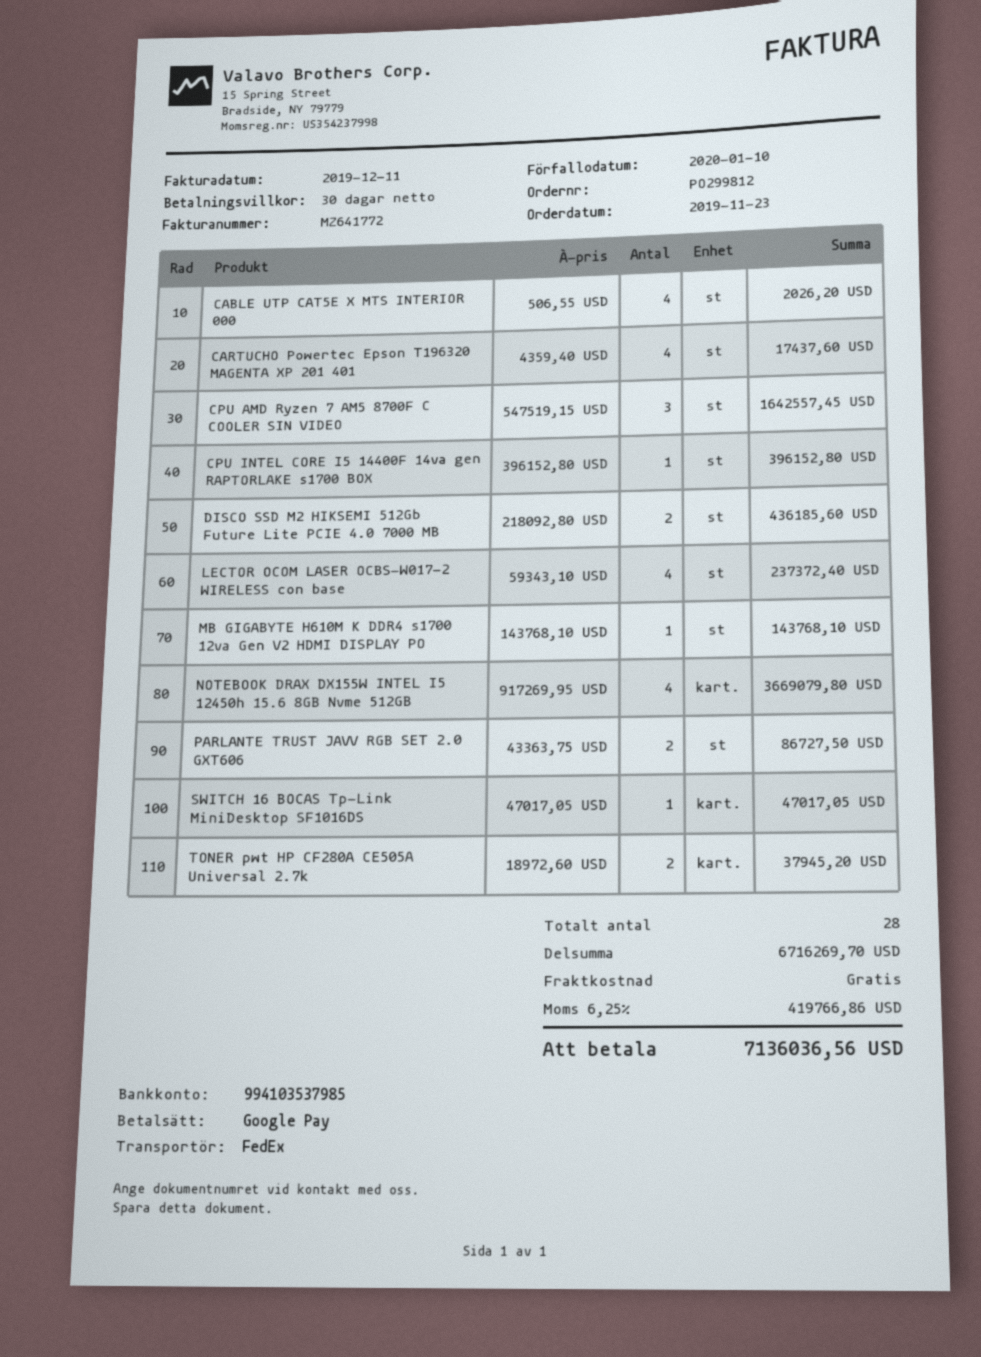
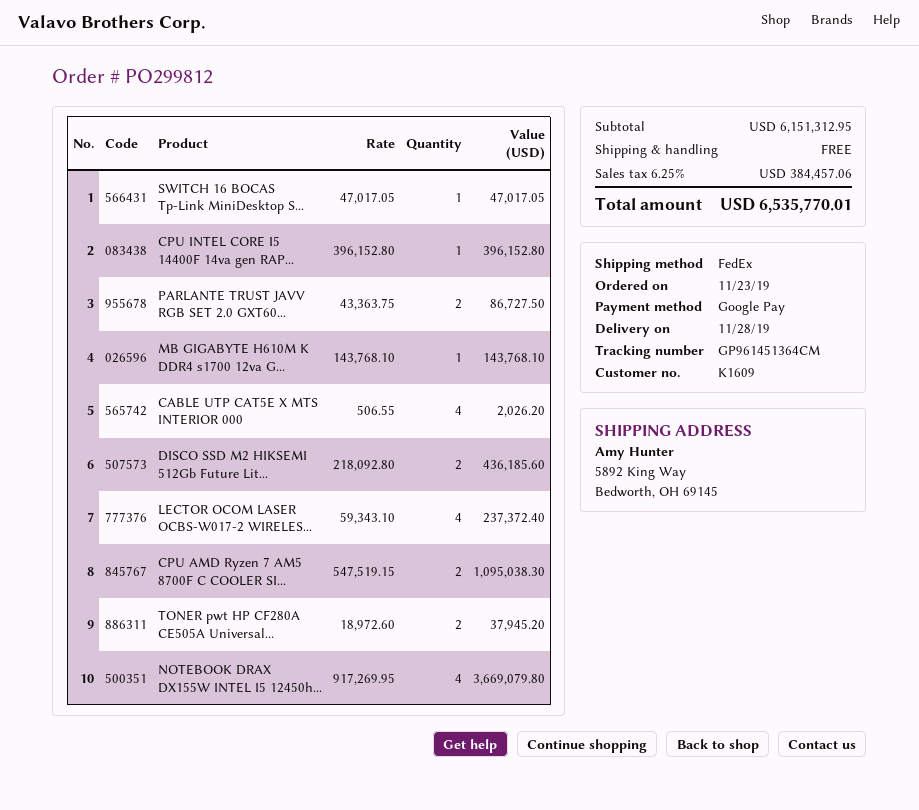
CARTUCHO Powertec Epson T196320 MAGENTA XP 201 401: 4 x 4359.40 = 17437.60 -> none
CPU AMD Ryzen 7 AM5 8700F C COOLER SIN VIDEO: 3 x 547519.15 = 1642557.45 -> 2 x 547519.15 = 1095038.30
subtotal: 6716269.70 -> 6151312.95
tax: 6.25% = 419766.86 -> 6.25% = 384457.06
total: 7136036.56 -> 6535770.01

